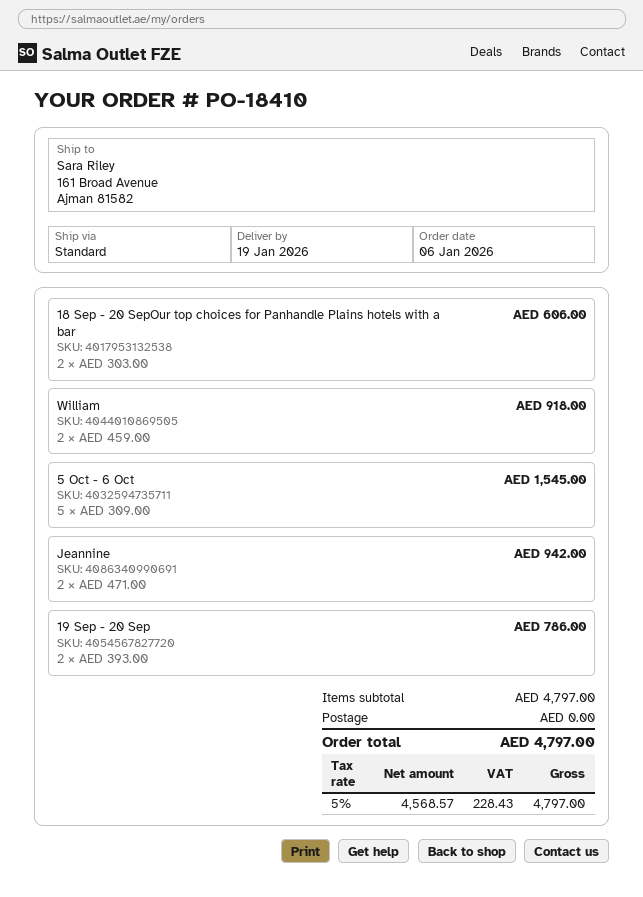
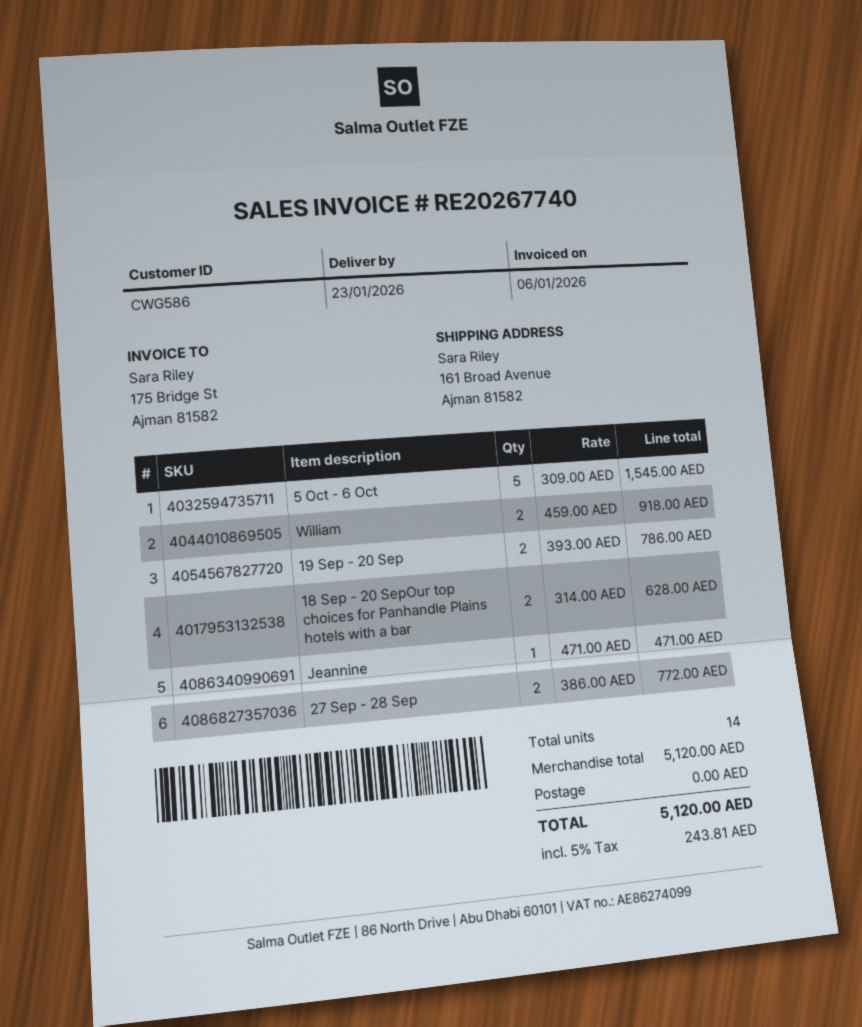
delivery date: 2026-01-19 -> 2026-01-23
18 Sep - 20 SepOur top choices for Panhandle Plains hotels with a bar: 2 x 303.00 = 606.00 -> 2 x 314.00 = 628.00
Jeannine: 2 x 471.00 = 942.00 -> 1 x 471.00 = 471.00
27 Sep - 28 Sep: none -> 2 x 386.00 = 772.00
subtotal: 4797.00 -> 5120.00
tax: 5% = 228.43 -> 5% = 243.81
total: 4797.00 -> 5120.00

